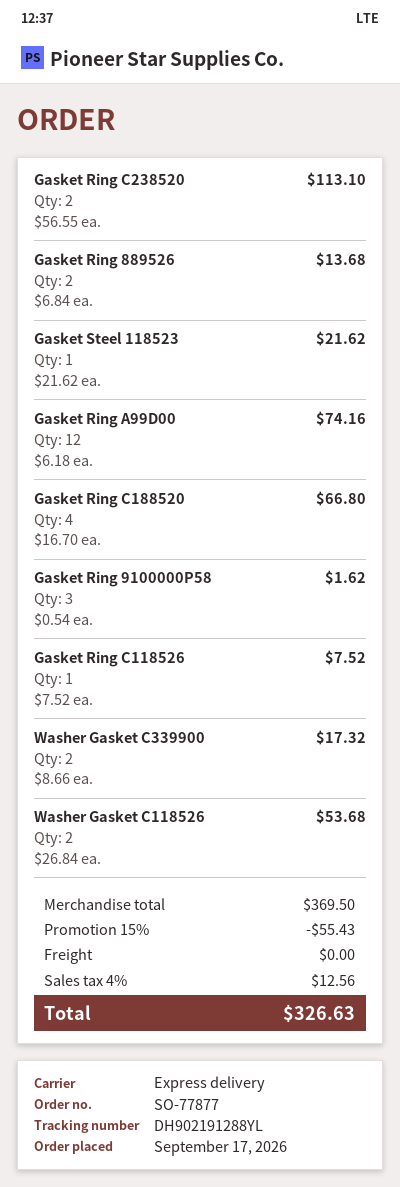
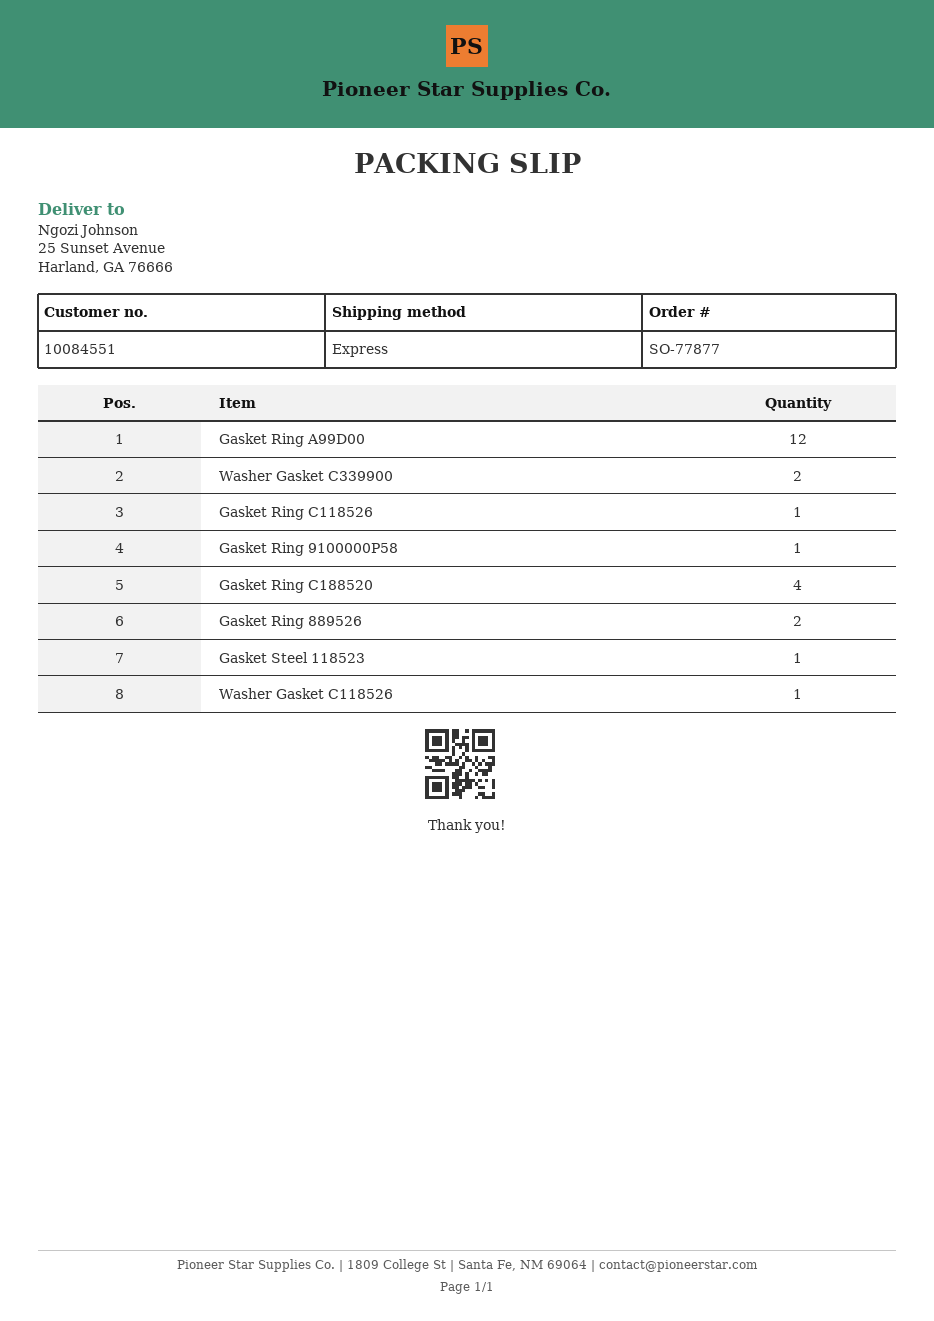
Gasket Ring C238520: 2 -> none
Gasket Ring 9100000P58: 3 -> 1
Washer Gasket C118526: 2 -> 1

